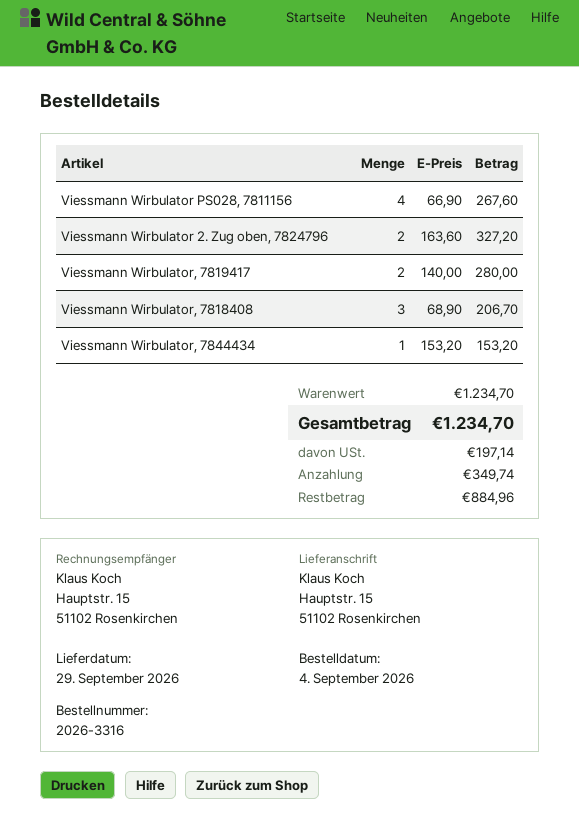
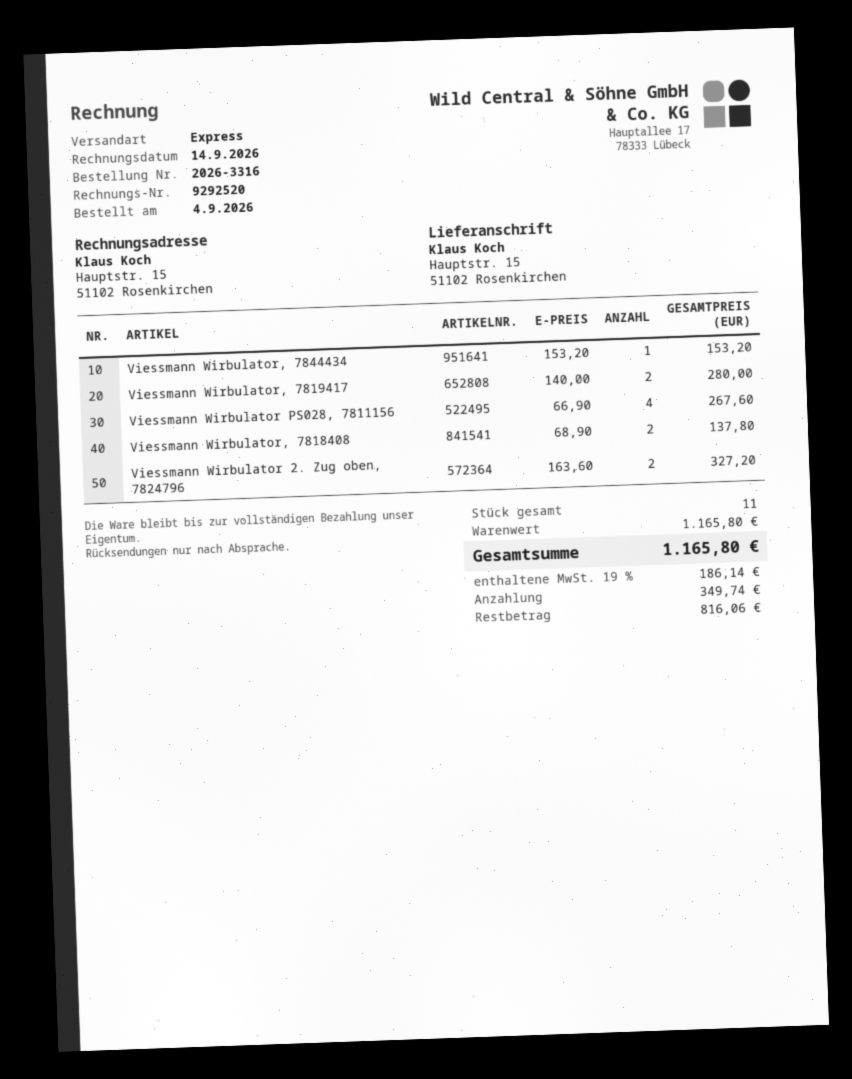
Viessmann Wirbulator, 7818408: 3 x 68.90 = 206.70 -> 2 x 68.90 = 137.80
subtotal: 1234.70 -> 1165.80
tax: 197.14 -> 186.14
total: 1234.70 -> 1165.80
balance: 884.96 -> 816.06

